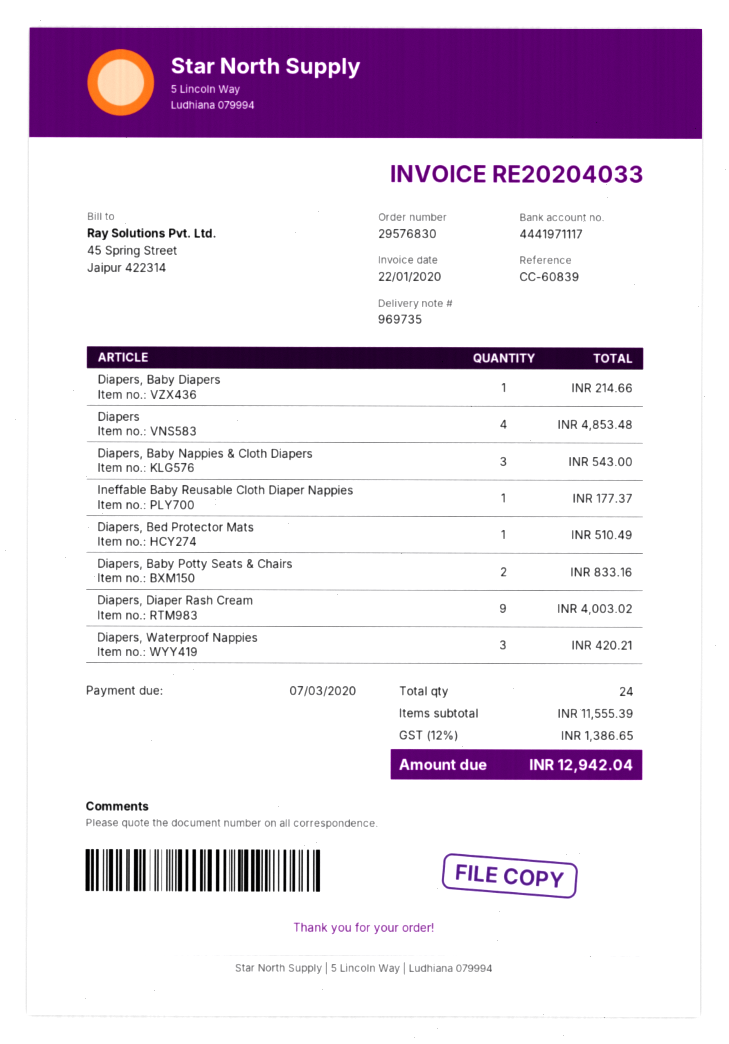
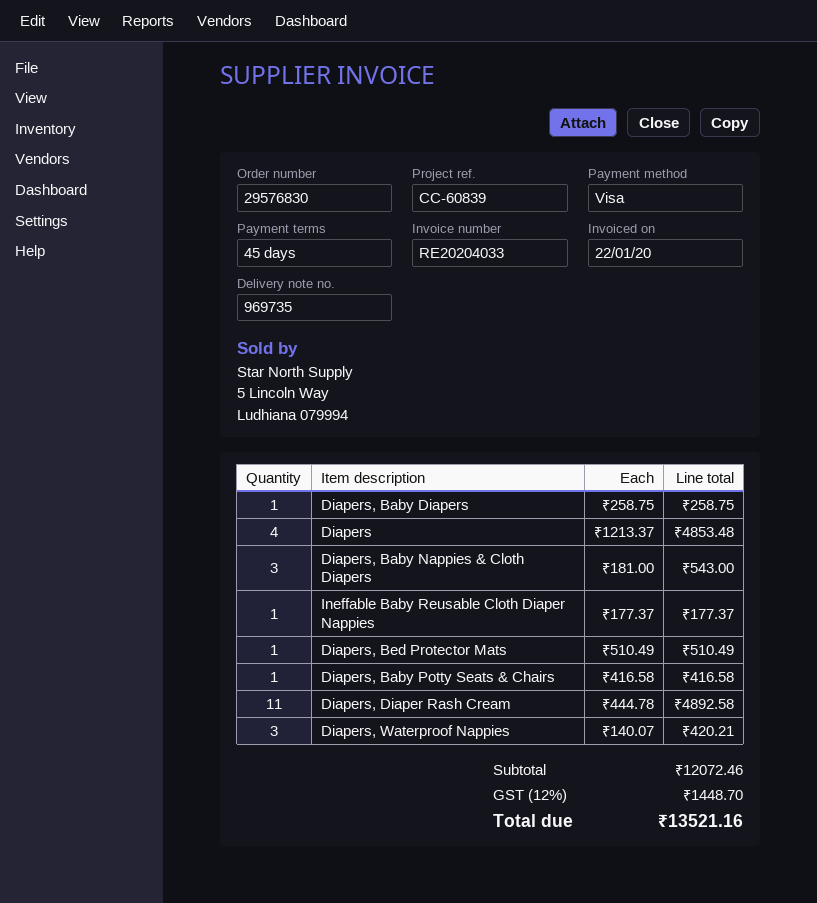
Diapers, Baby Diapers: 1 for 214.66 -> 1 for 258.75
Diapers, Baby Potty Seats & Chairs: 2 for 833.16 -> 1 for 416.58
Diapers, Diaper Rash Cream: 9 for 4003.02 -> 11 for 4892.58
subtotal: 11555.39 -> 12072.46
tax: 12% = 1386.65 -> 12% = 1448.70
total: 12942.04 -> 13521.16

